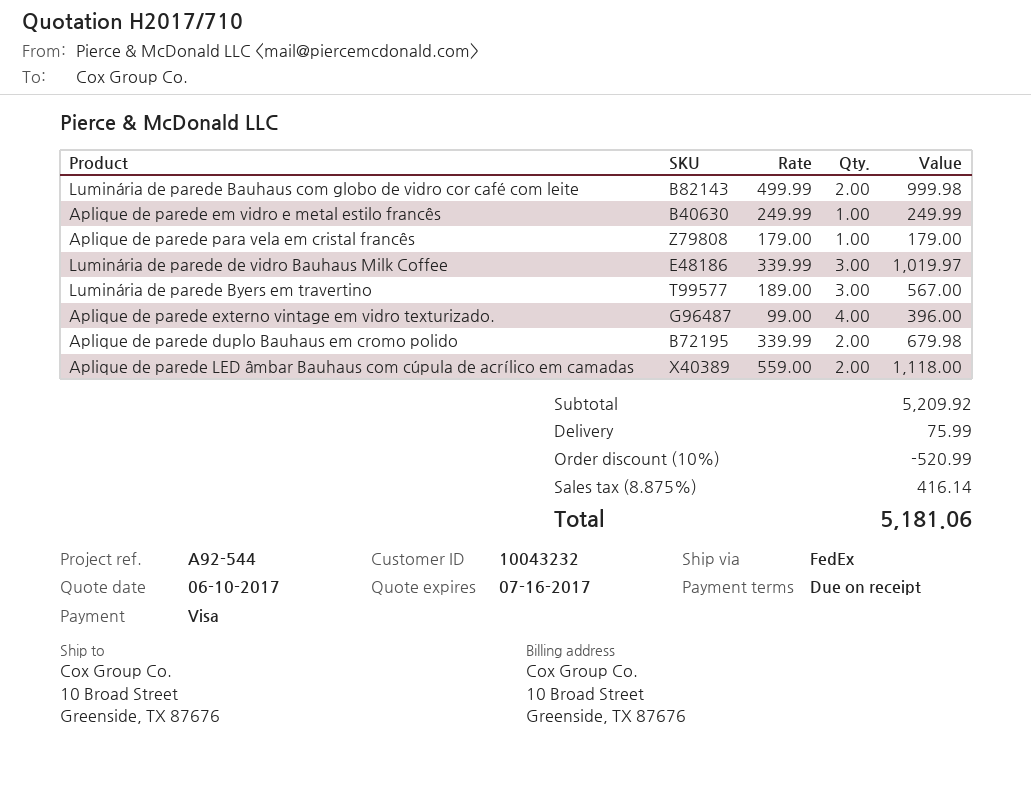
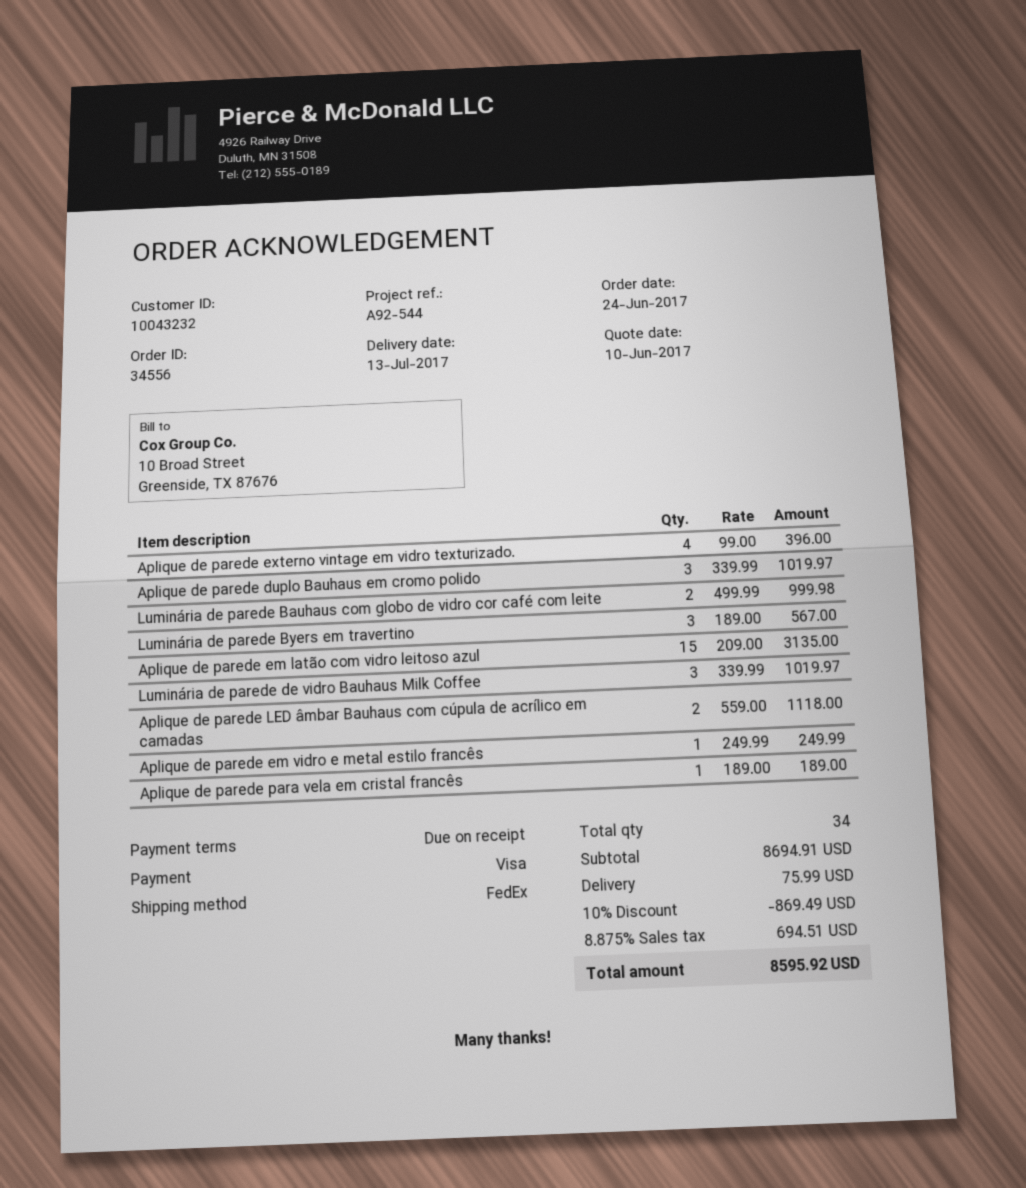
Aplique de parede para vela em cristal francês: 1 x 179.00 = 179.00 -> 1 x 189.00 = 189.00
Aplique de parede duplo Bauhaus em cromo polido: 2 x 339.99 = 679.98 -> 3 x 339.99 = 1019.97
Aplique de parede em latão com vidro leitoso azul: none -> 15 x 209.00 = 3135.00
subtotal: 5209.92 -> 8694.91
discount: 10% = 520.99 -> 10% = 869.49
tax: 8.875% = 416.14 -> 8.875% = 694.51
total: 5181.06 -> 8595.92

